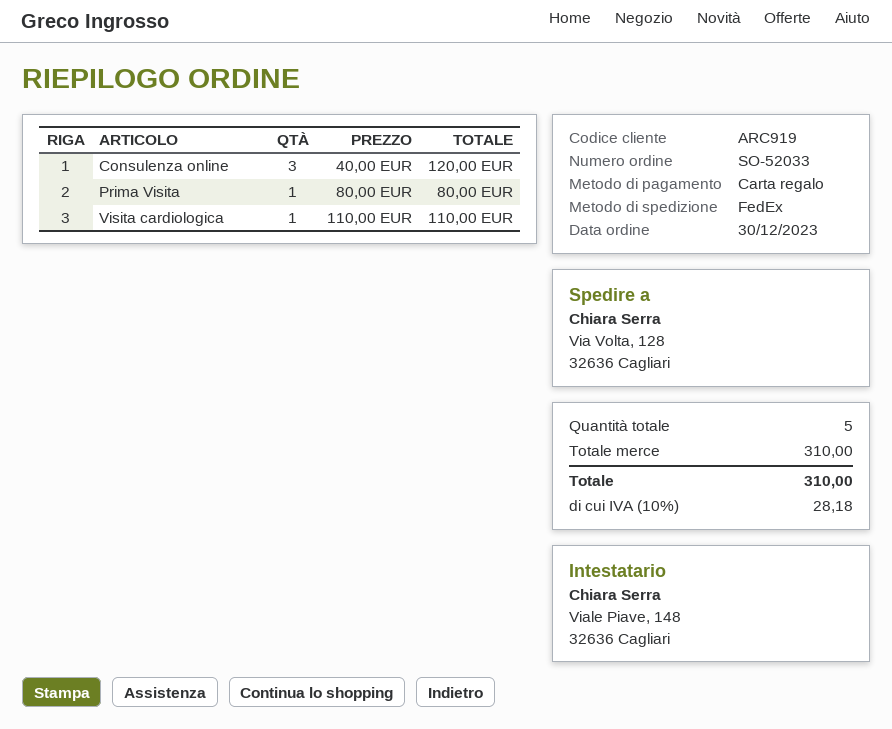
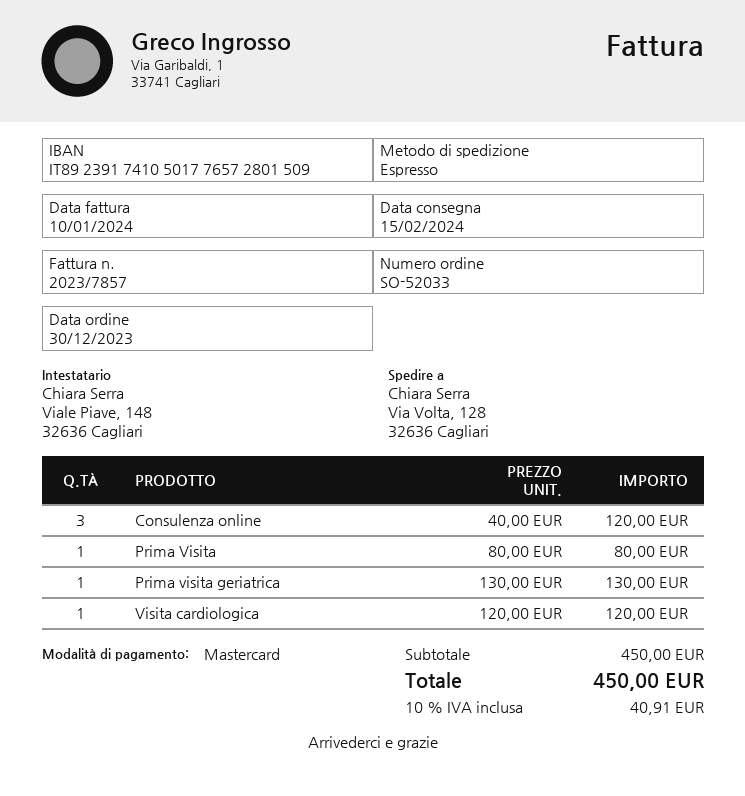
payment method: gift card -> Mastercard
shipping method: FedEx -> express
Visita cardiologica: 1 x 110.00 = 110.00 -> 1 x 120.00 = 120.00
Prima visita geriatrica: none -> 1 x 130.00 = 130.00
subtotal: 310.00 -> 450.00
tax: 10% = 28.18 -> 10% = 40.91
total: 310.00 -> 450.00

